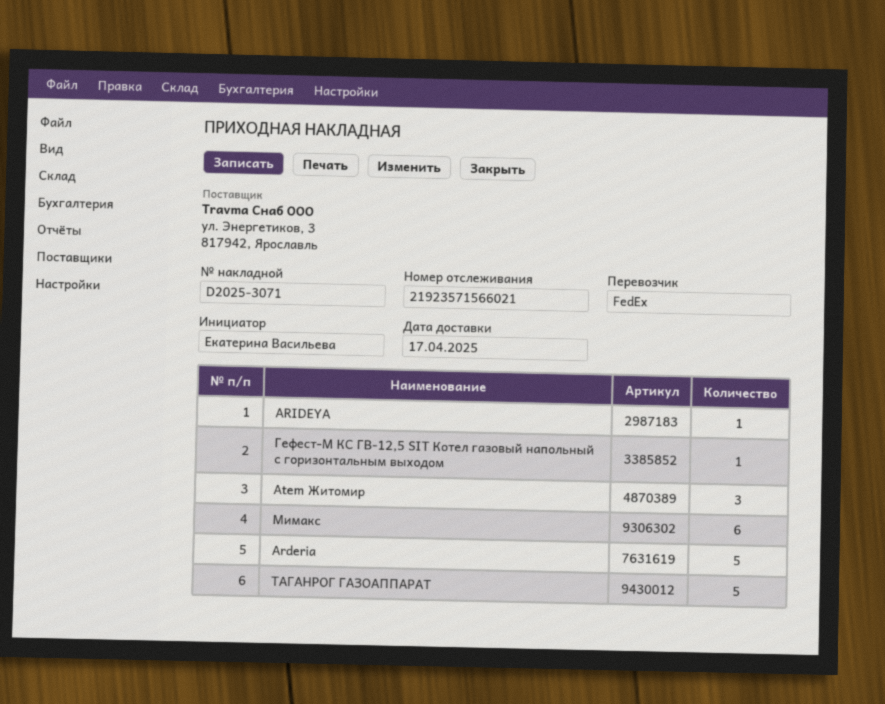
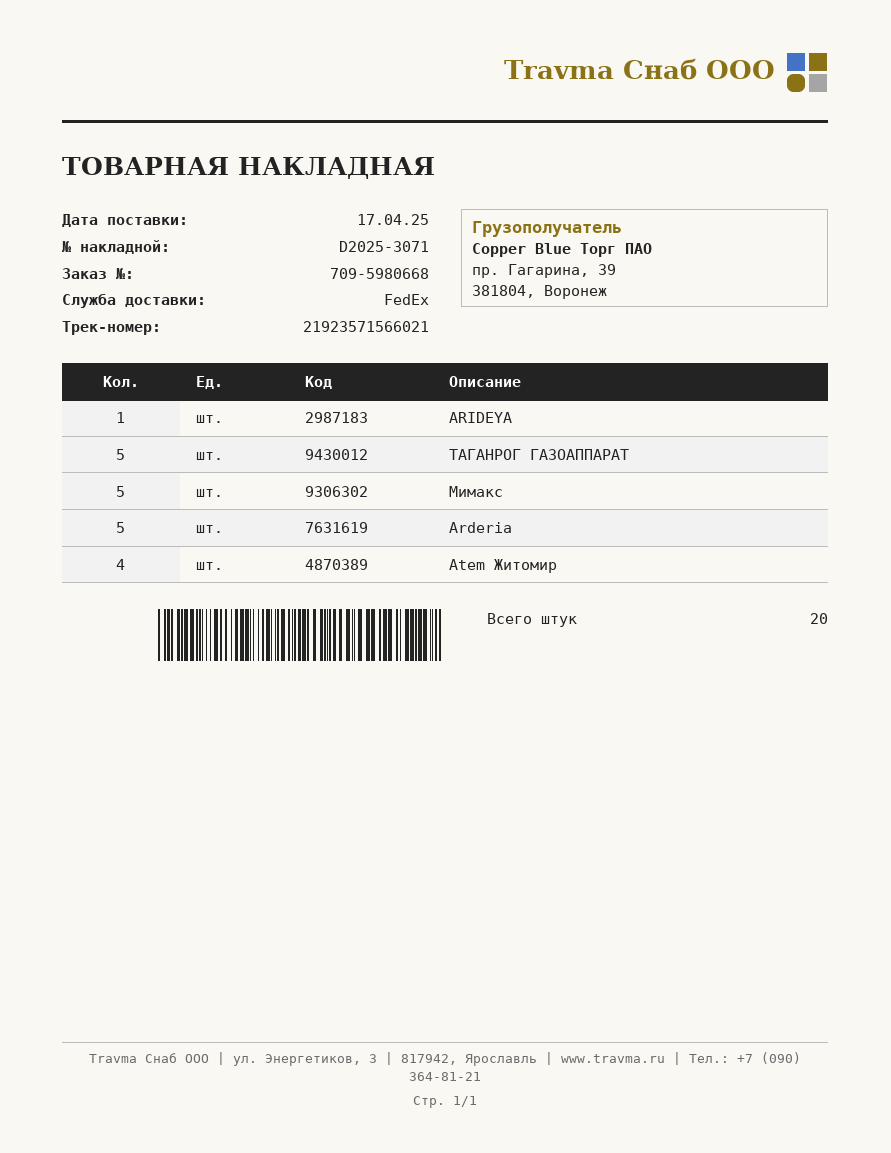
Гефест-М КС ГВ-12,5 SIT Котел газовый напольный с горизонтальным выходом: 1 -> none
Atem Житомир: 3 -> 4
Мимакс: 6 -> 5

